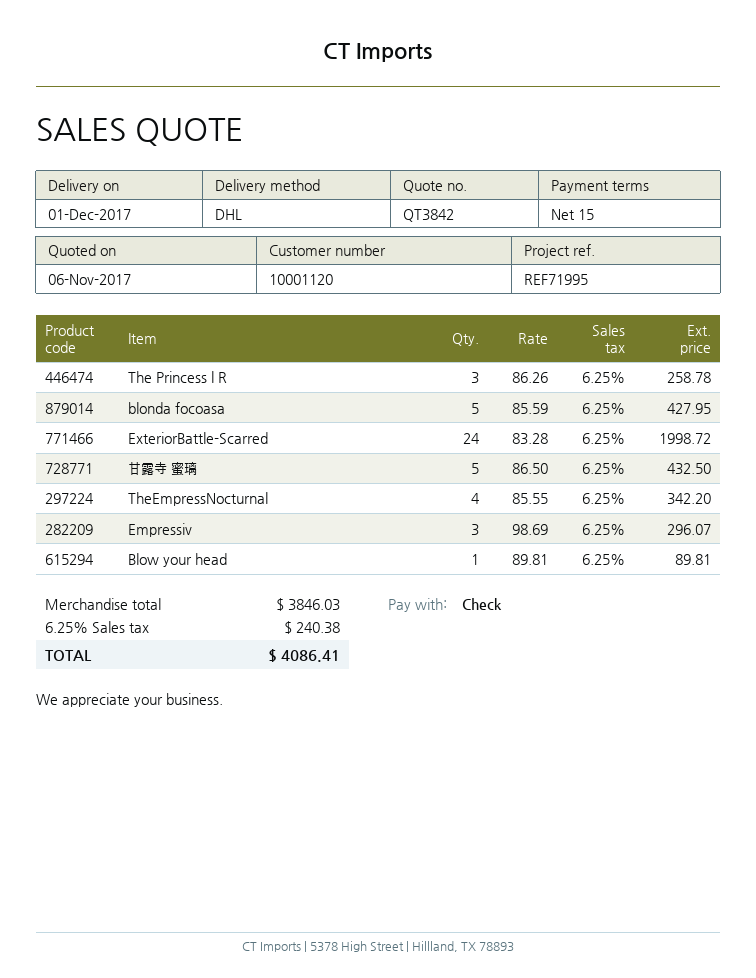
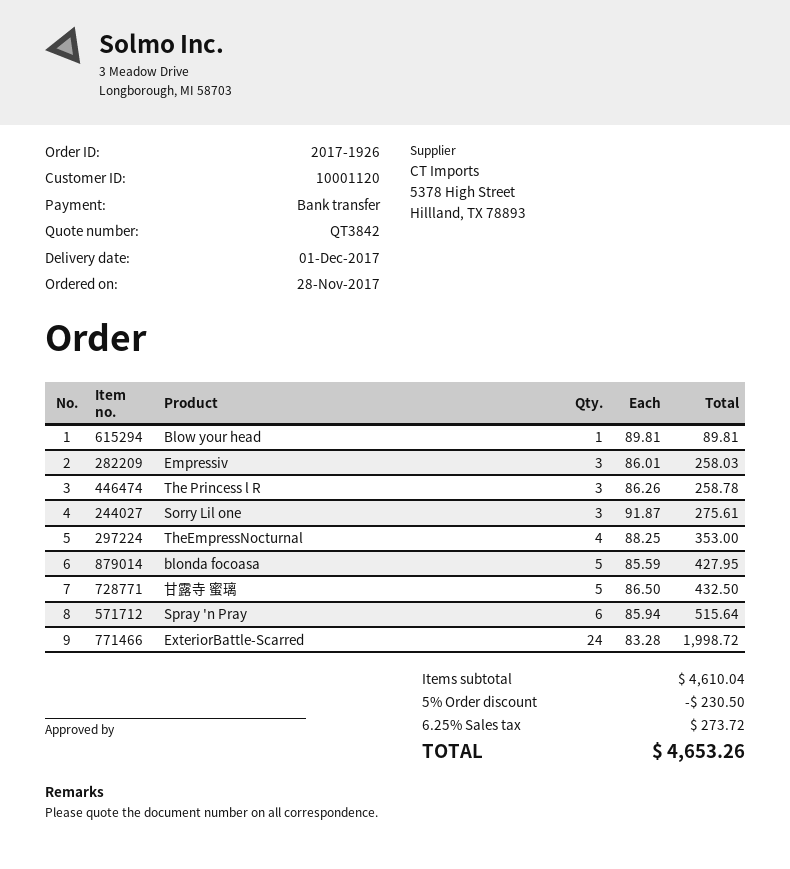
payment method: cheque -> bank transfer
TheEmpressNocturnal: 4 x 85.55 = 342.20 -> 4 x 88.25 = 353.00
Empressiv: 3 x 98.69 = 296.07 -> 3 x 86.01 = 258.03
Sorry Lil one: none -> 3 x 91.87 = 275.61
Spray 'n Pray: none -> 6 x 85.94 = 515.64
subtotal: 3846.03 -> 4610.04
discount: none -> 5% = 230.50
tax: 6.25% = 240.38 -> 6.25% = 273.72
total: 4086.41 -> 4653.26

